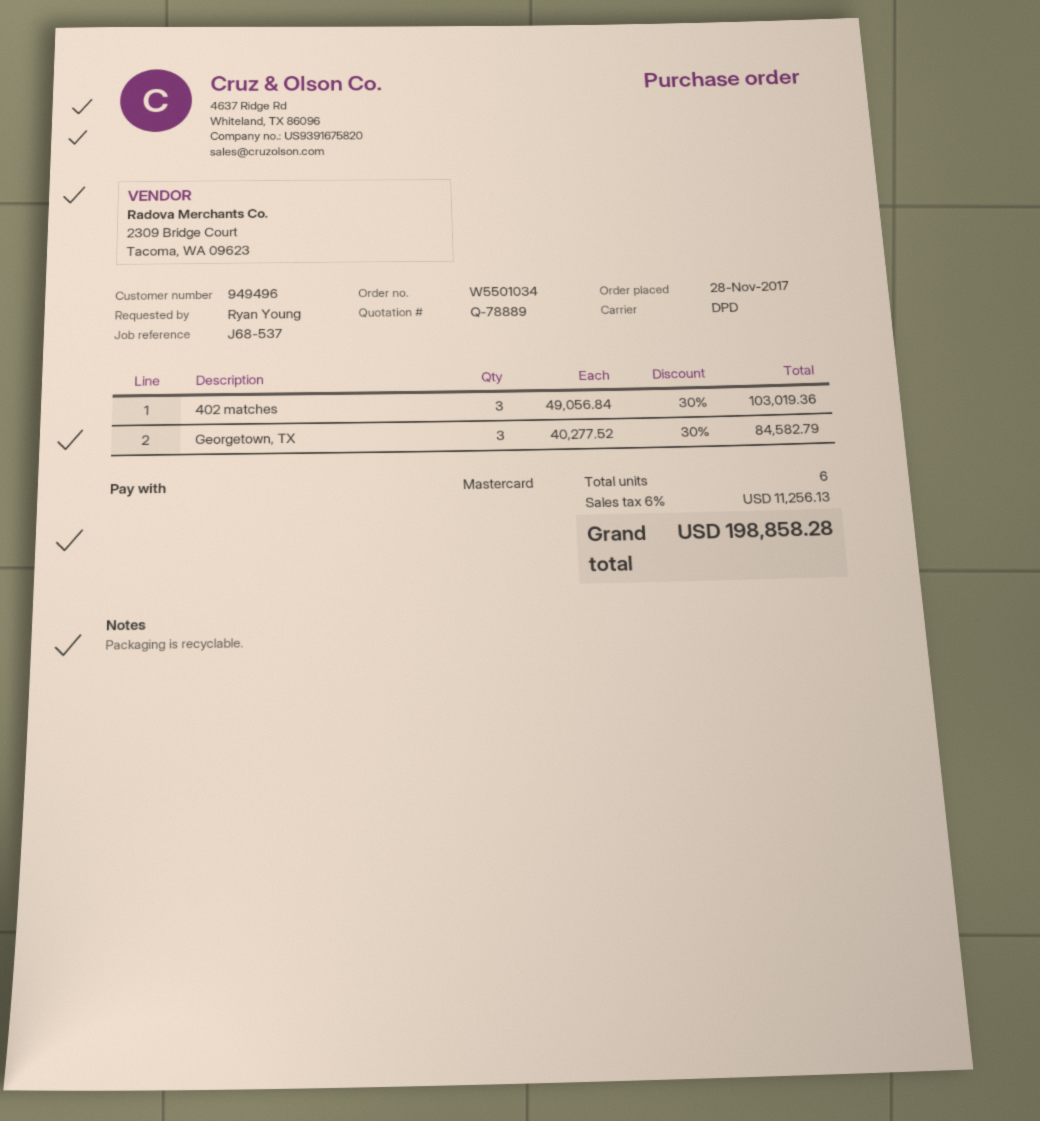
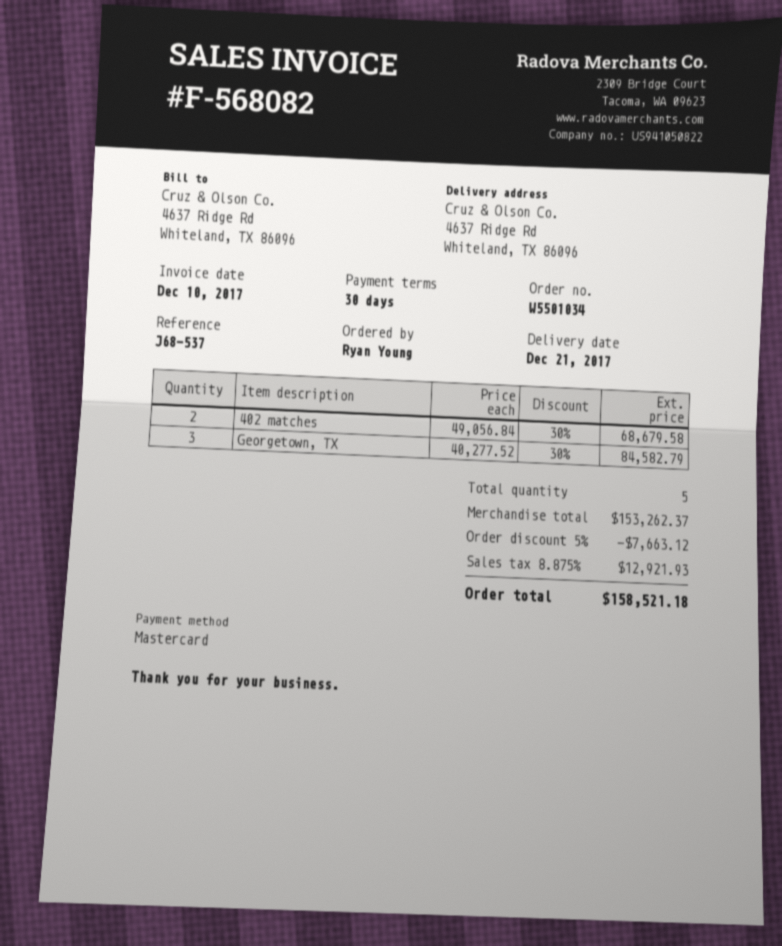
402 matches: 3 x 49056.84 - 30% = 103019.36 -> 2 x 49056.84 - 30% = 68679.58
total quantity: 6 -> 5
discount: none -> 5% = 7663.12
tax: 6% = 11256.13 -> 8.875% = 12921.93
total: 198858.28 -> 158521.18

